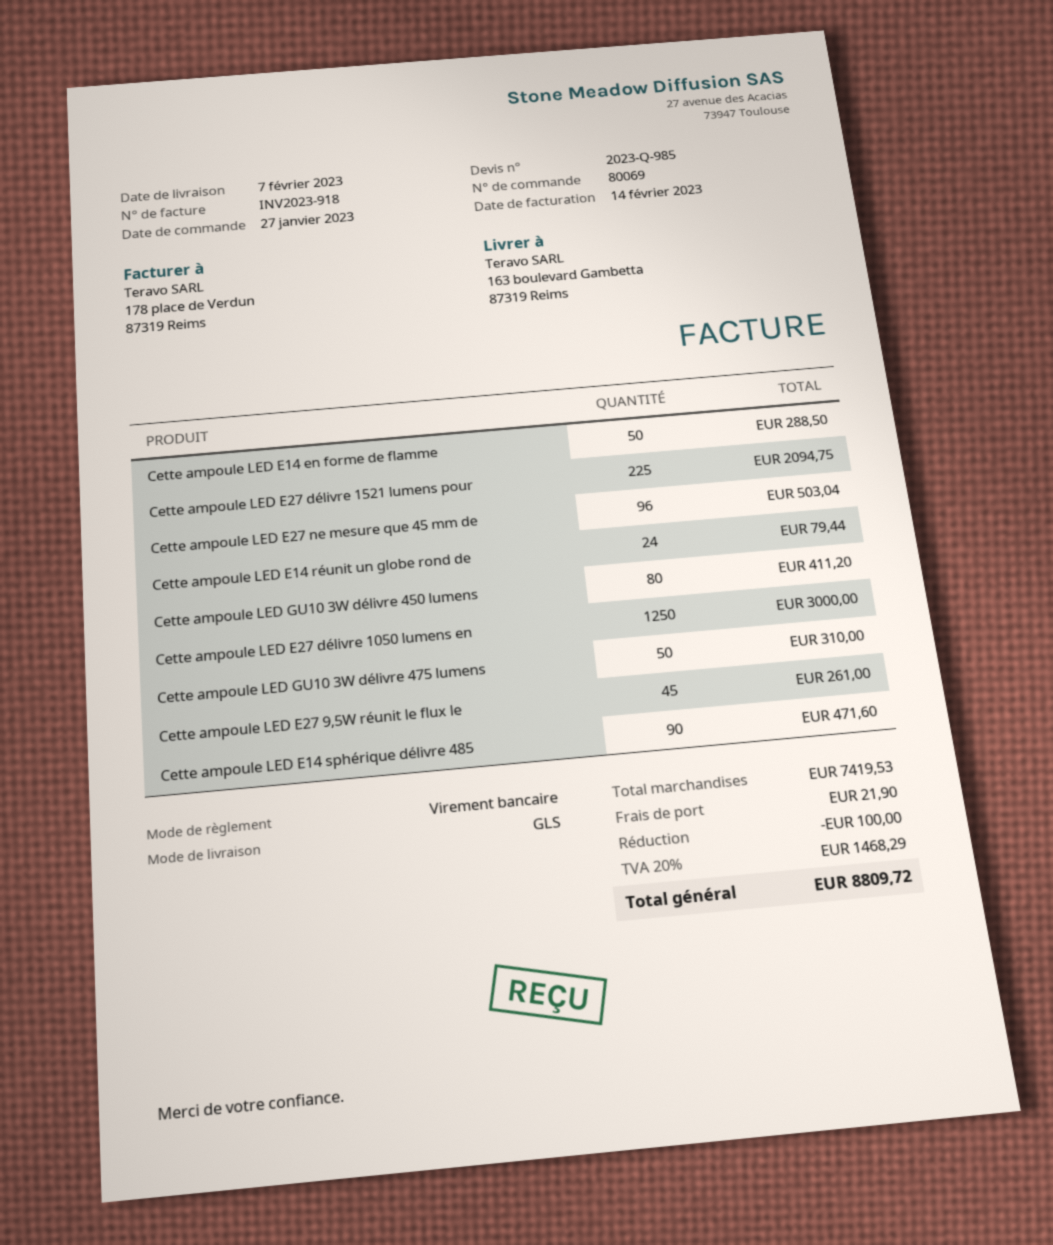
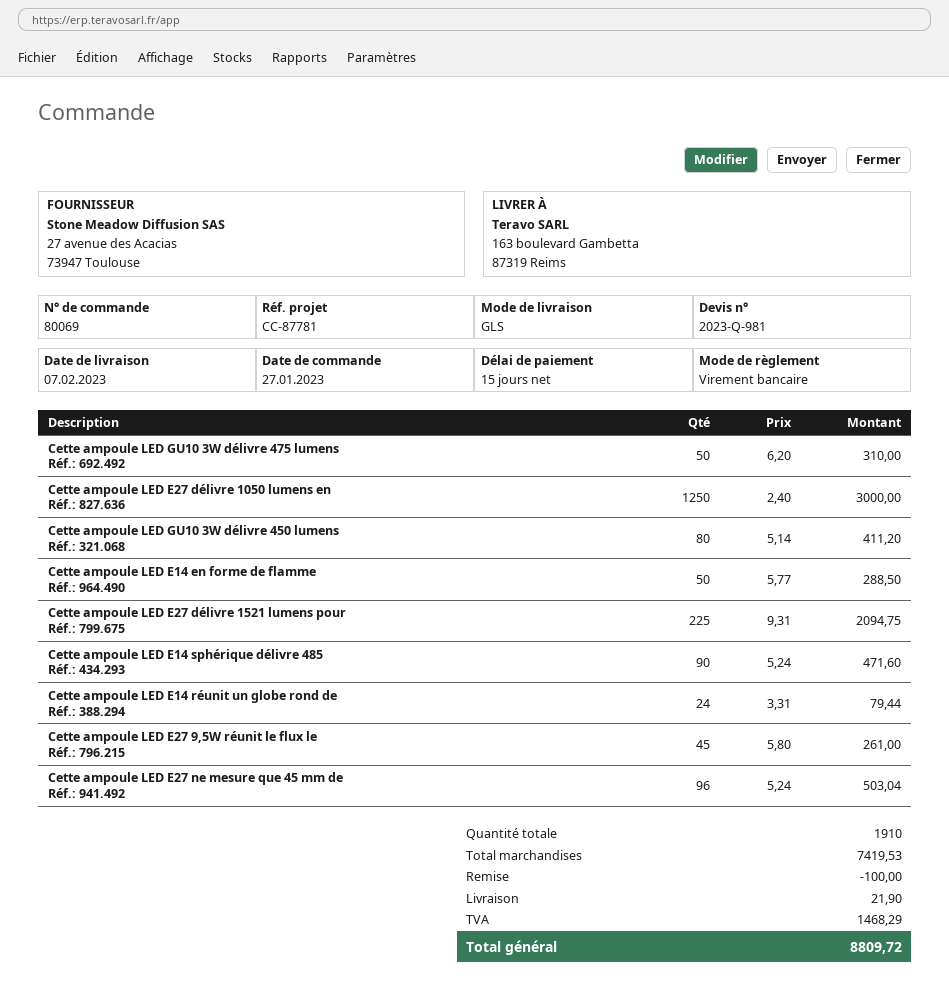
quote number: 2023-Q-985 -> 2023-Q-981

